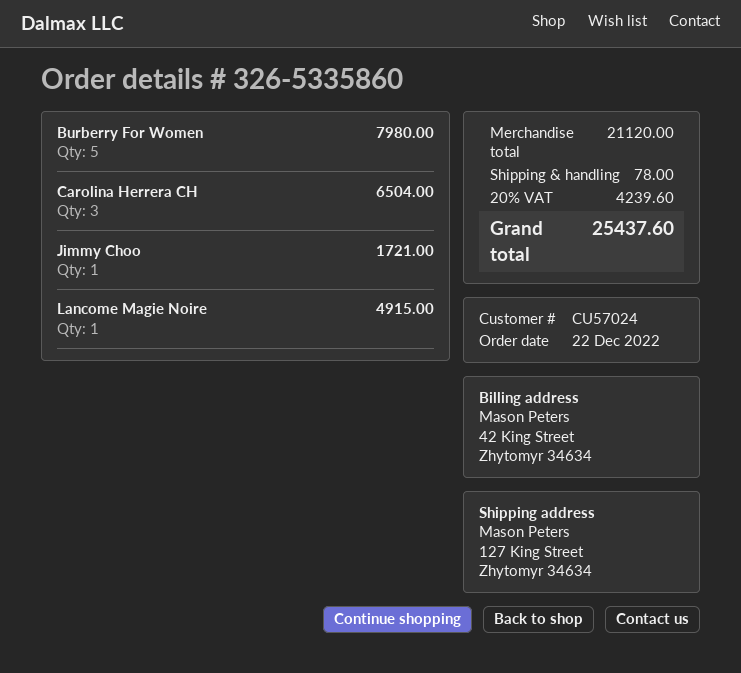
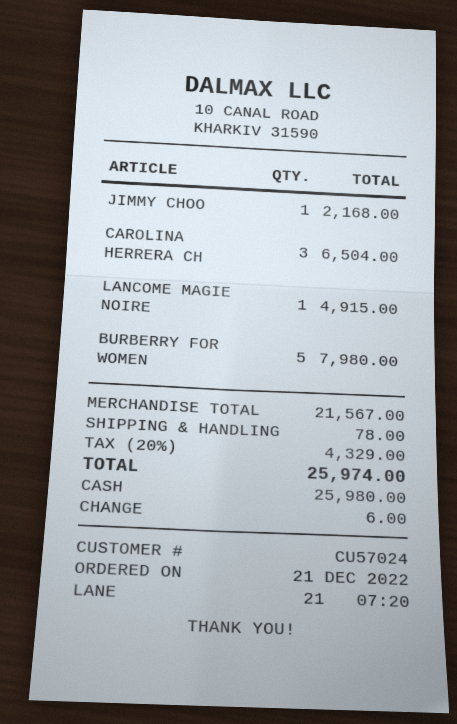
order date: 2022-12-22 -> 2022-12-21
Jimmy Choo: 1 for 1721.00 -> 1 for 2168.00
subtotal: 21120.00 -> 21567.00
tax: 20% = 4239.60 -> 20% = 4329.00
total: 25437.60 -> 25974.00

